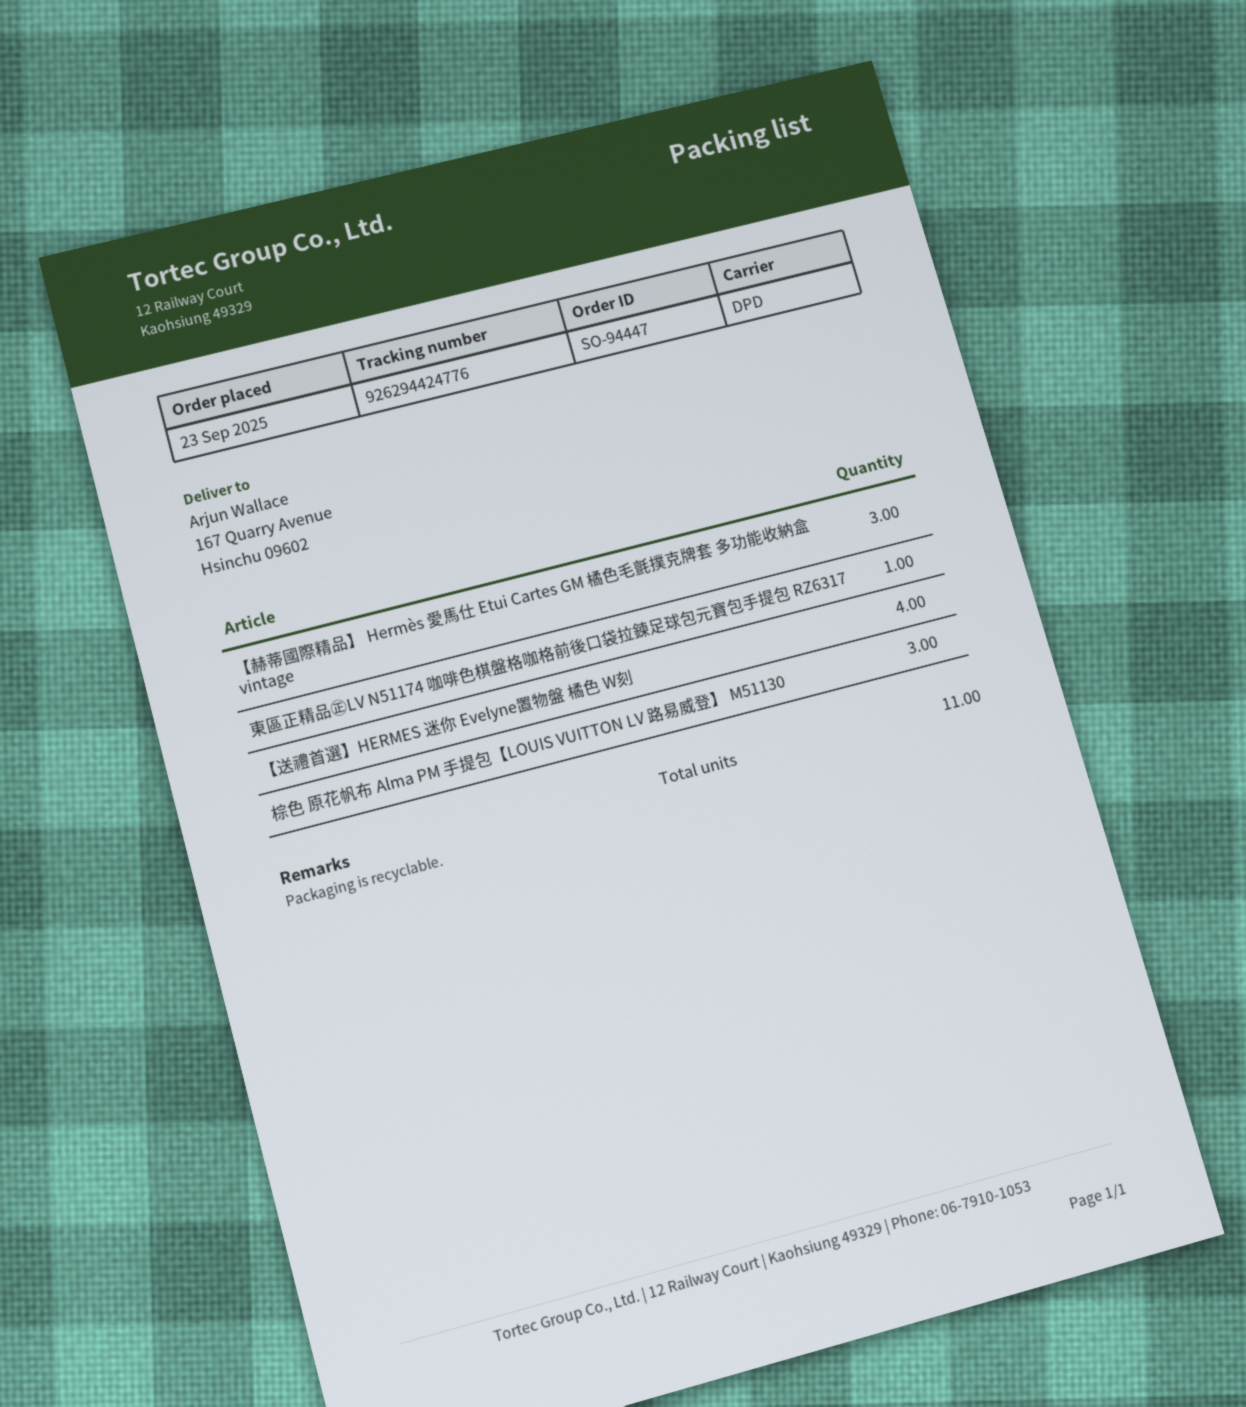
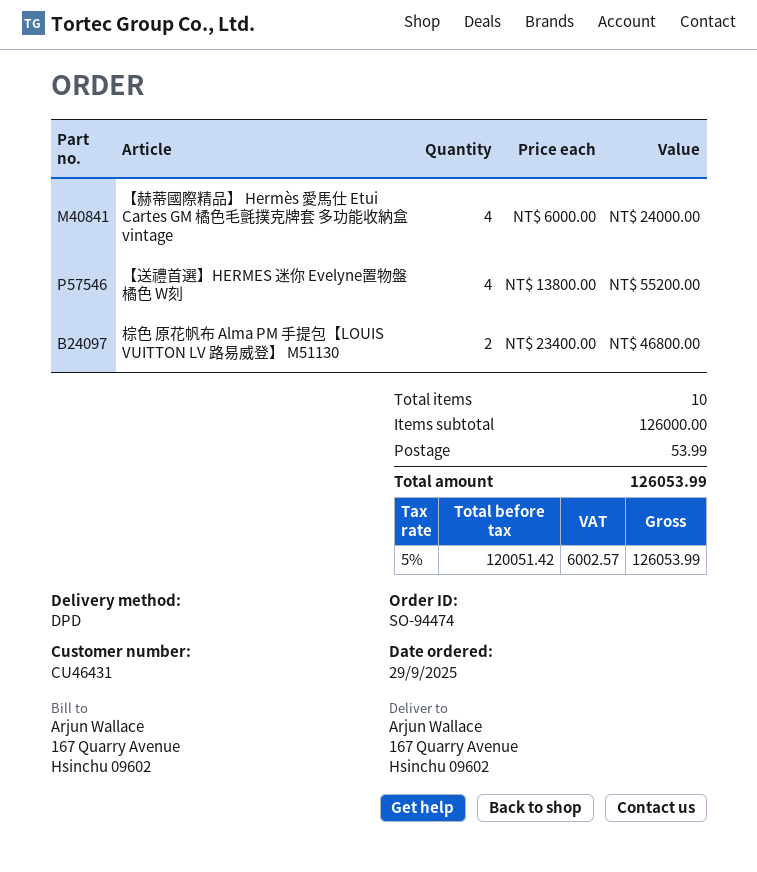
order number: SO-94447 -> SO-94474
order date: 2025-09-23 -> 2025-09-29
【赫蒂國際精品】 Hermès 愛馬仕 Etui Cartes GM 橘色毛氈撲克牌套 多功能收納盒 vintage: 3 -> 4
東區正精品㊣LV N51174 咖啡色棋盤格咖格前後口袋拉鍊足球包元寶包手提包 RZ6317: 1 -> none
棕色 原花帆布 Alma PM 手提包【LOUIS VUITTON LV 路易威登】 M51130: 3 -> 2
total quantity: 11 -> 10

